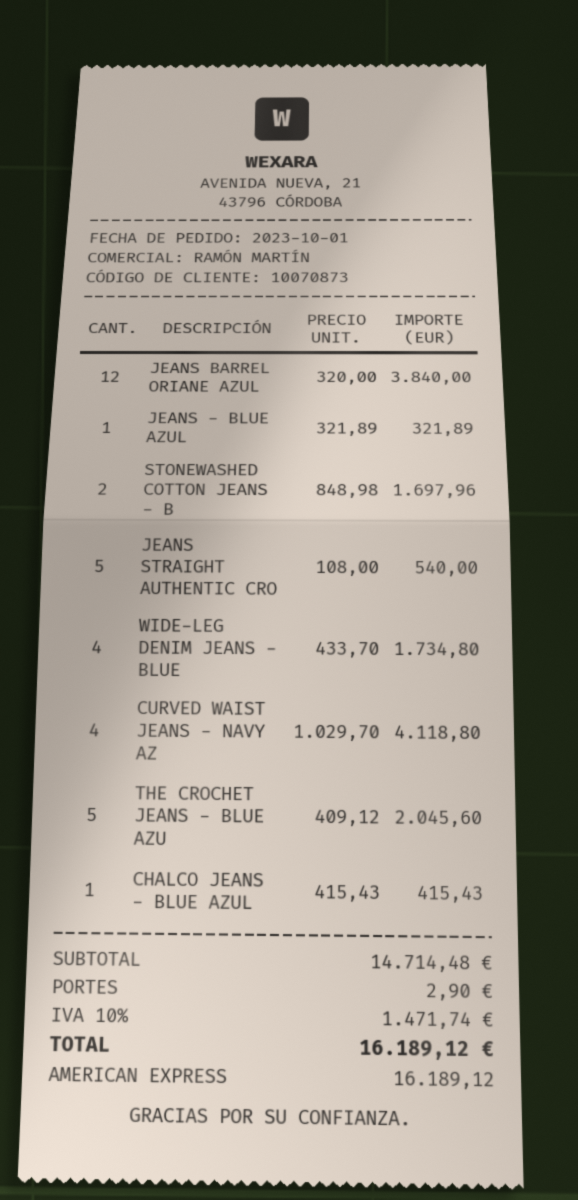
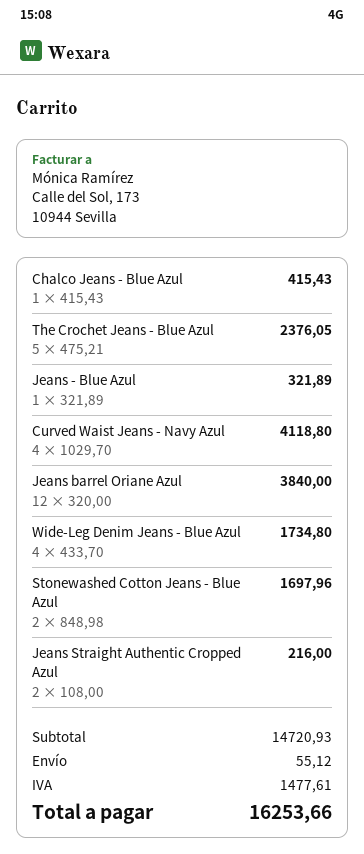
JEANS STRAIGHT AUTHENTIC CRO: 5 x 108.00 = 540.00 -> 2 x 108.00 = 216.00
THE CROCHET JEANS - BLUE AZU: 5 x 409.12 = 2045.60 -> 5 x 475.21 = 2376.05
subtotal: 14714.48 -> 14720.93
shipping: 2.90 -> 55.12
tax: 1471.74 -> 1477.61
total: 16189.12 -> 16253.66

